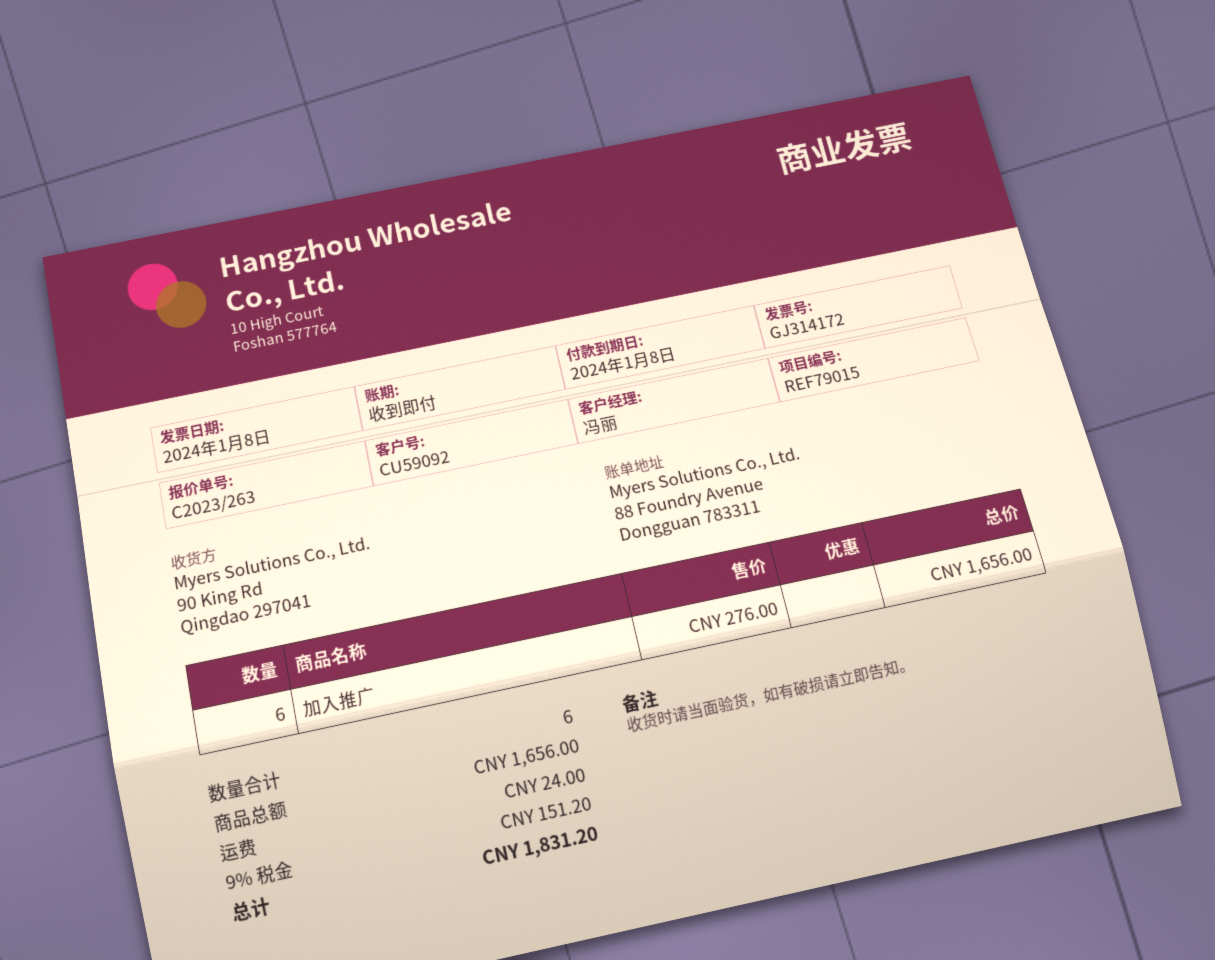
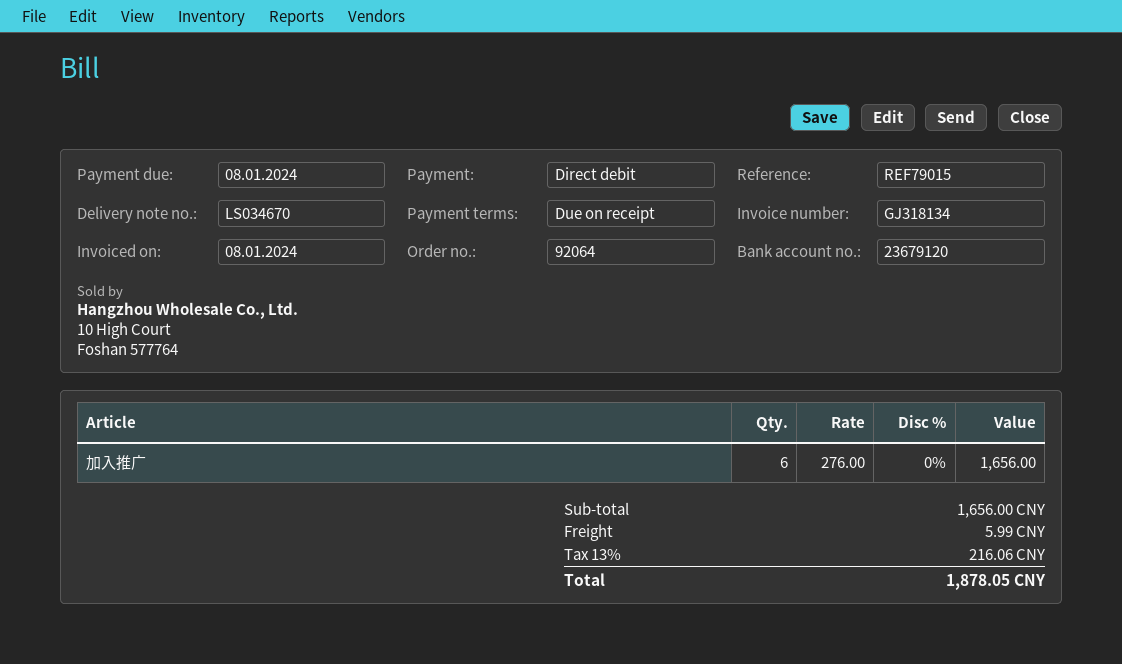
invoice number: GJ314172 -> GJ318134
shipping: 24.00 -> 5.99
tax: 9% = 151.20 -> 13% = 216.06
total: 1831.20 -> 1878.05

